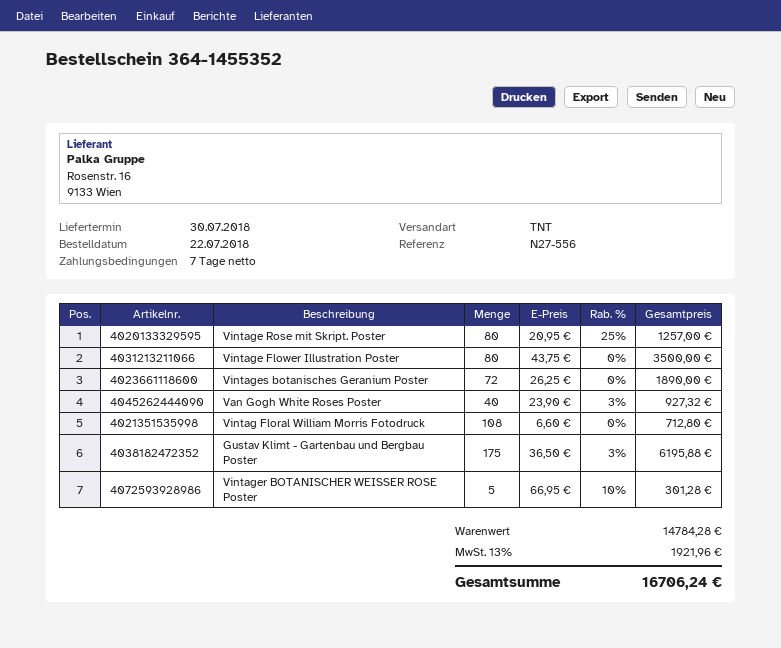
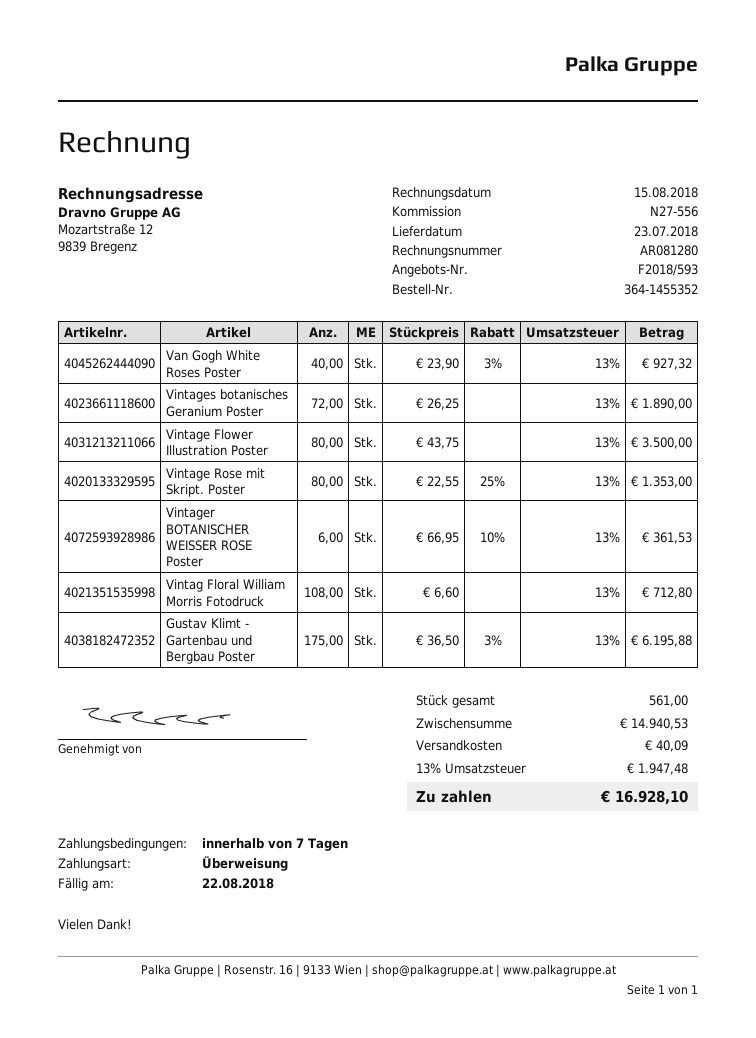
delivery date: 2018-07-30 -> 2018-07-23
Vintage Rose mit Skript. Poster: 80 x 20.95 - 25% = 1257.00 -> 80 x 22.55 - 25% = 1353.00
Vintager BOTANISCHER WEISSER ROSE Poster: 5 x 66.95 - 10% = 301.28 -> 6 x 66.95 - 10% = 361.53
subtotal: 14784.28 -> 14940.53
shipping: none -> 40.09
tax: 13% = 1921.96 -> 13% = 1947.48
total: 16706.24 -> 16928.10

